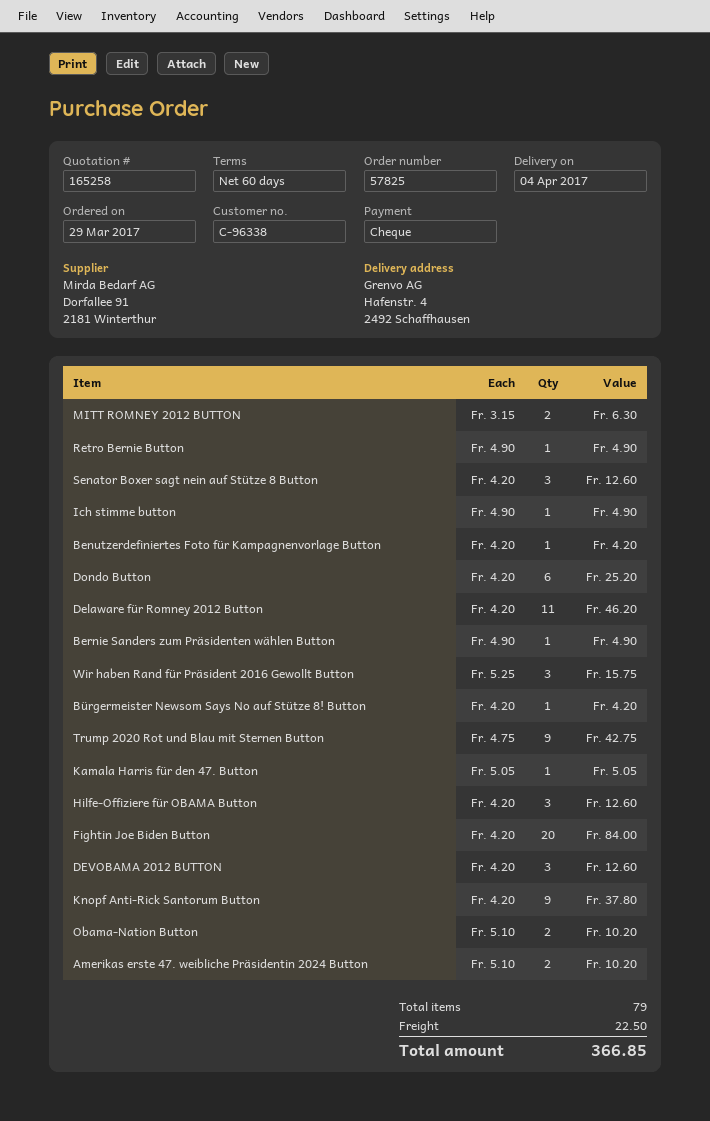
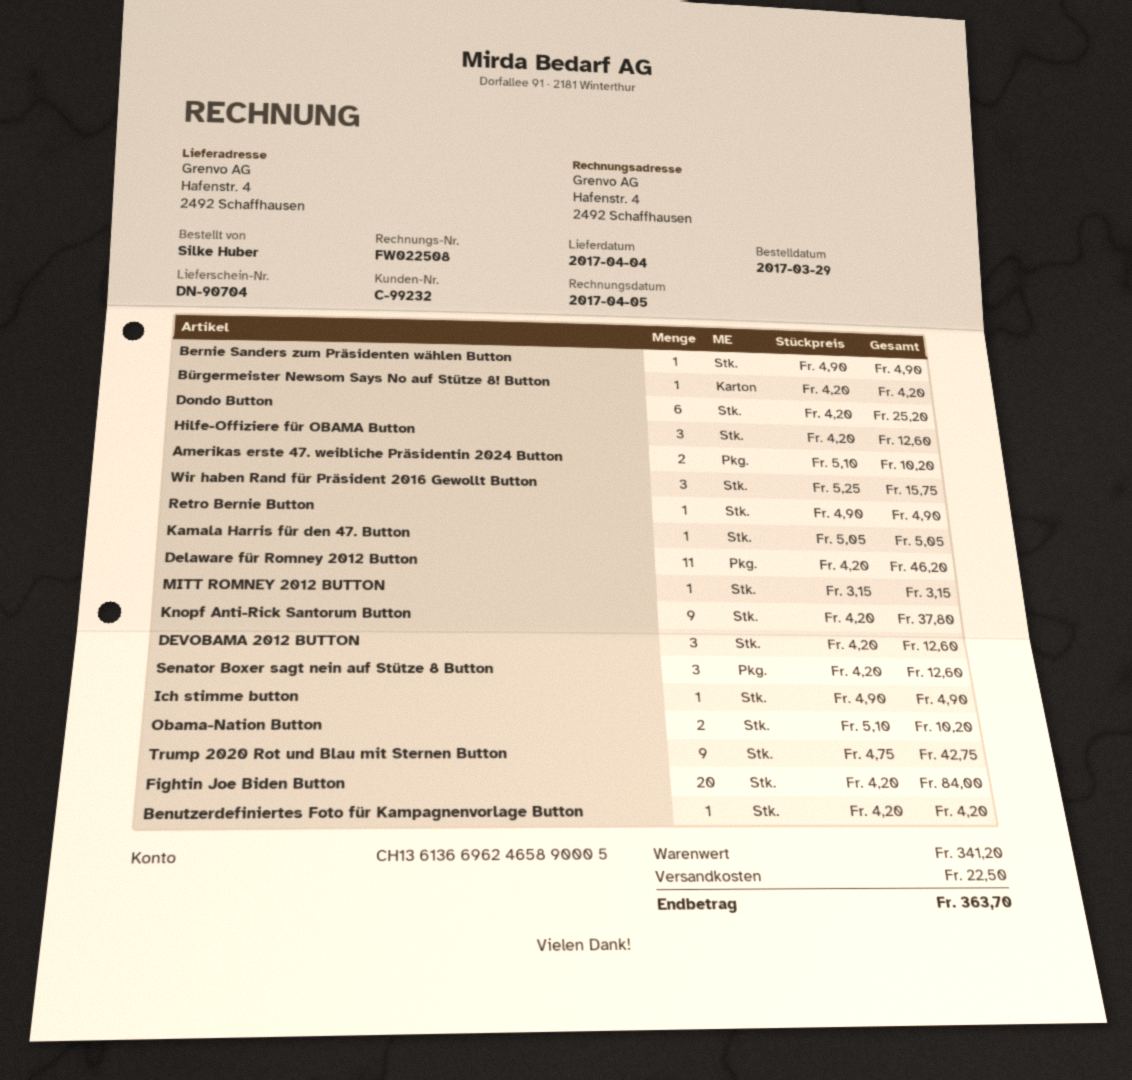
customer number: C-96338 -> C-99232
MITT ROMNEY 2012 BUTTON: 2 x 3.15 = 6.30 -> 1 x 3.15 = 3.15
total: 366.85 -> 363.70

